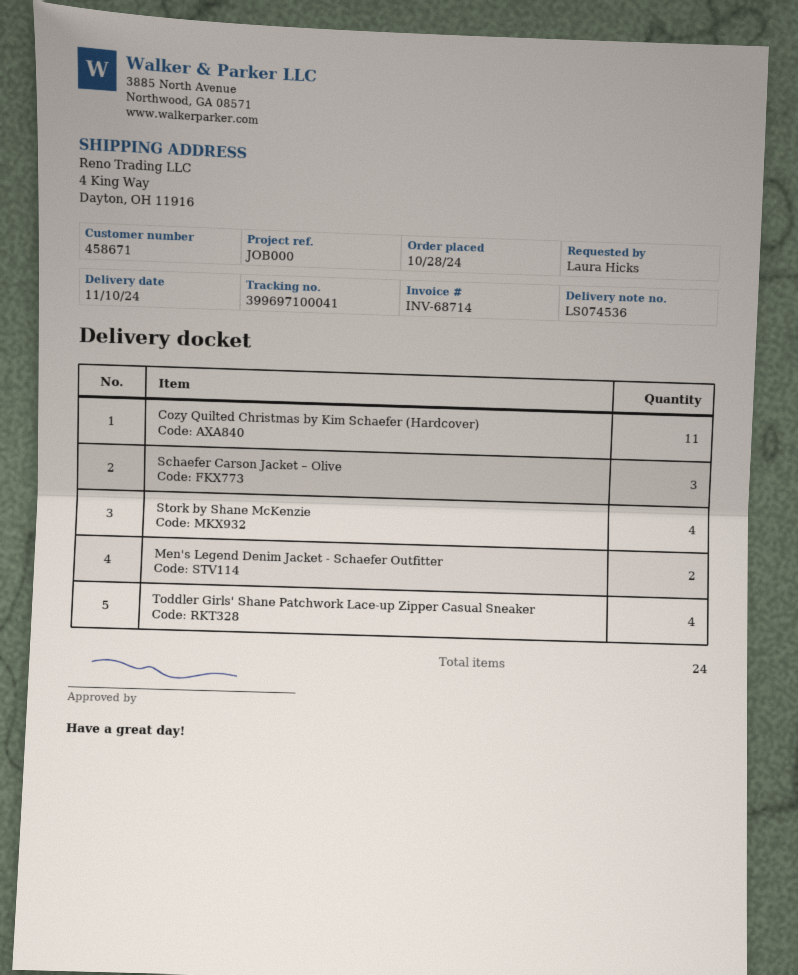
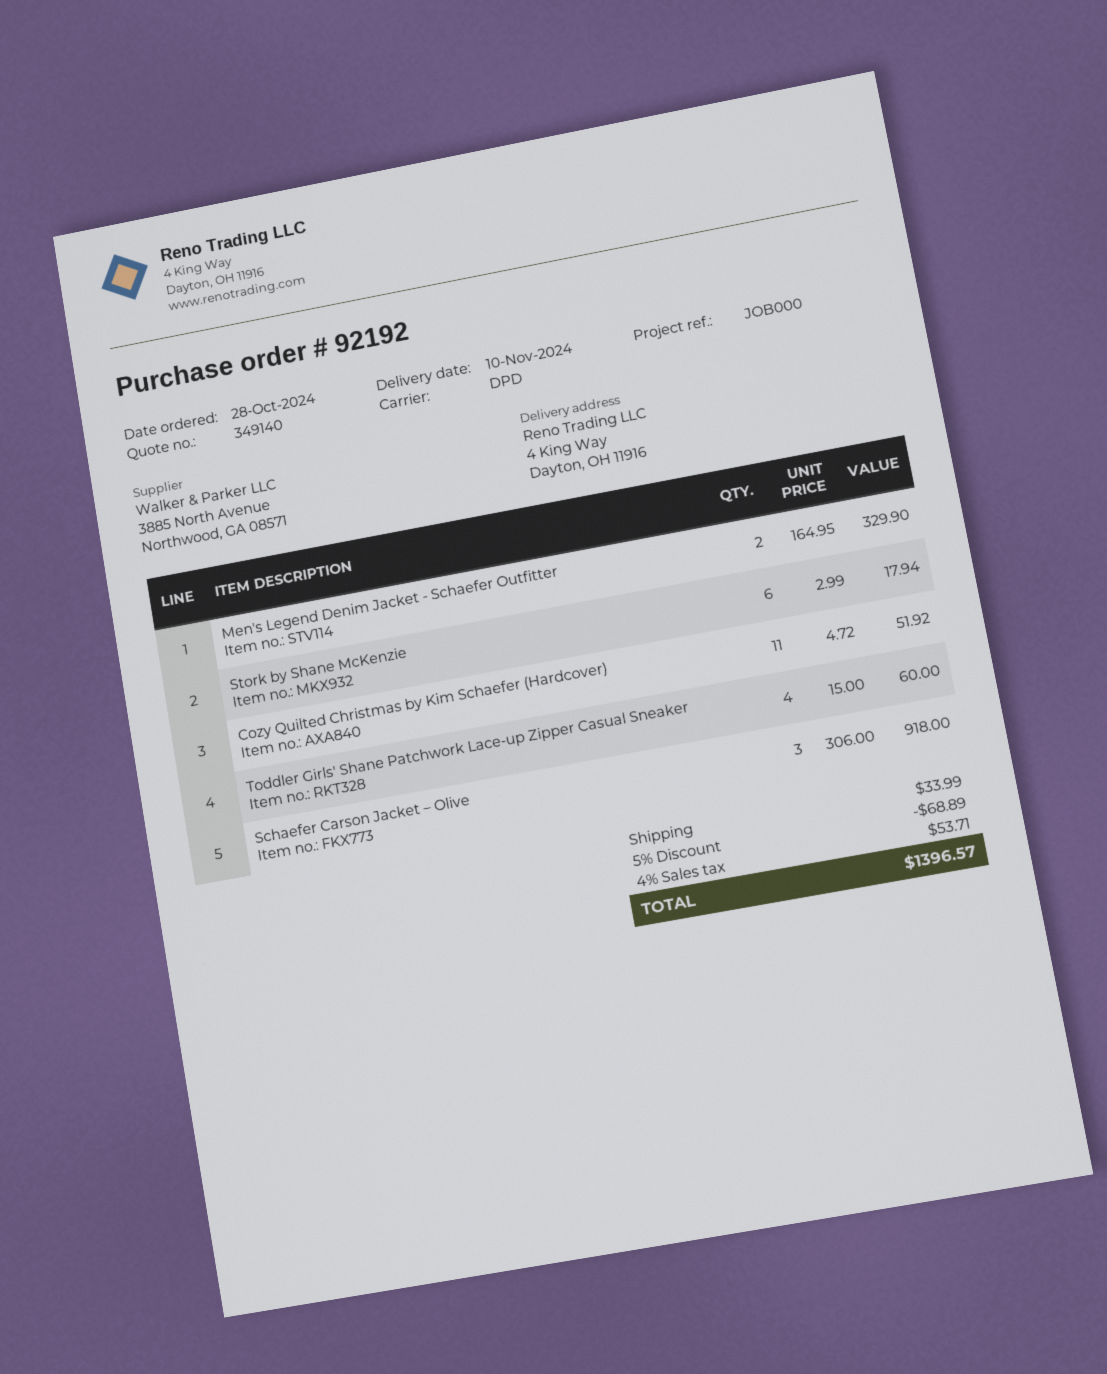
Stork by Shane McKenzie: 4 -> 6

